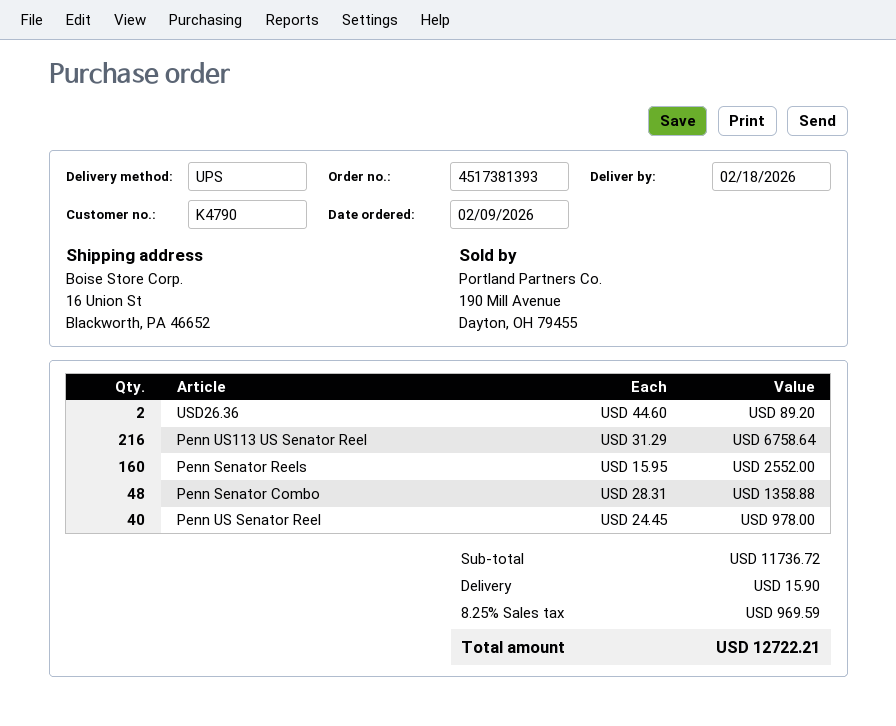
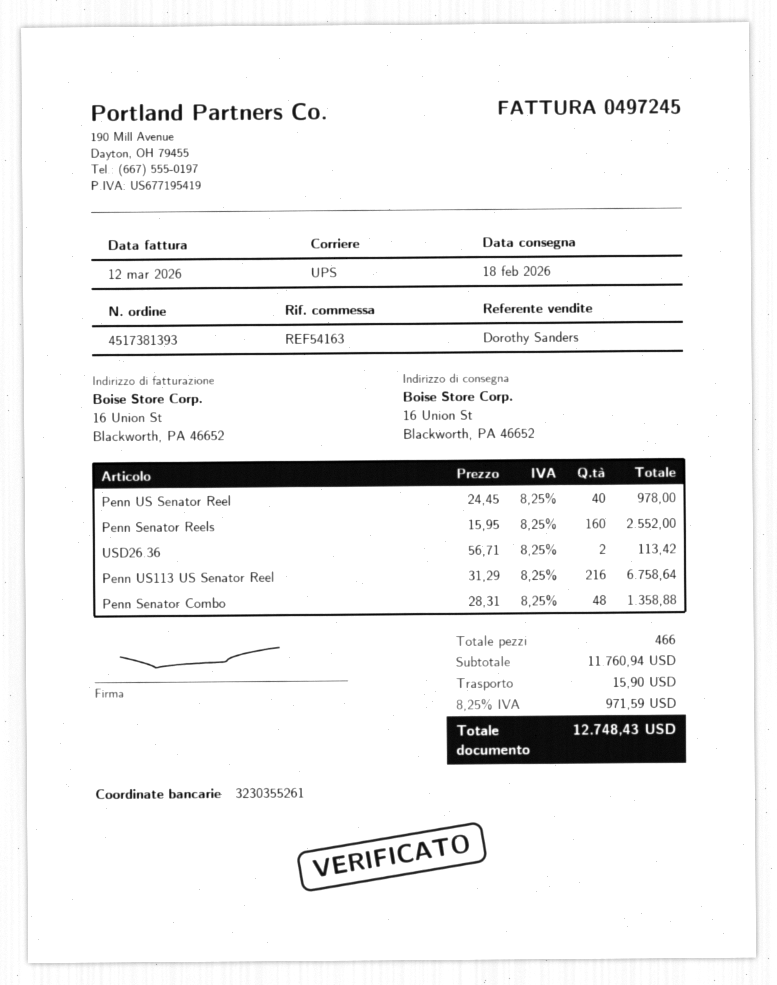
USD26.36: 2 x 44.60 = 89.20 -> 2 x 56.71 = 113.42
subtotal: 11736.72 -> 11760.94
tax: 8.25% = 969.59 -> 8.25% = 971.59
total: 12722.21 -> 12748.43

